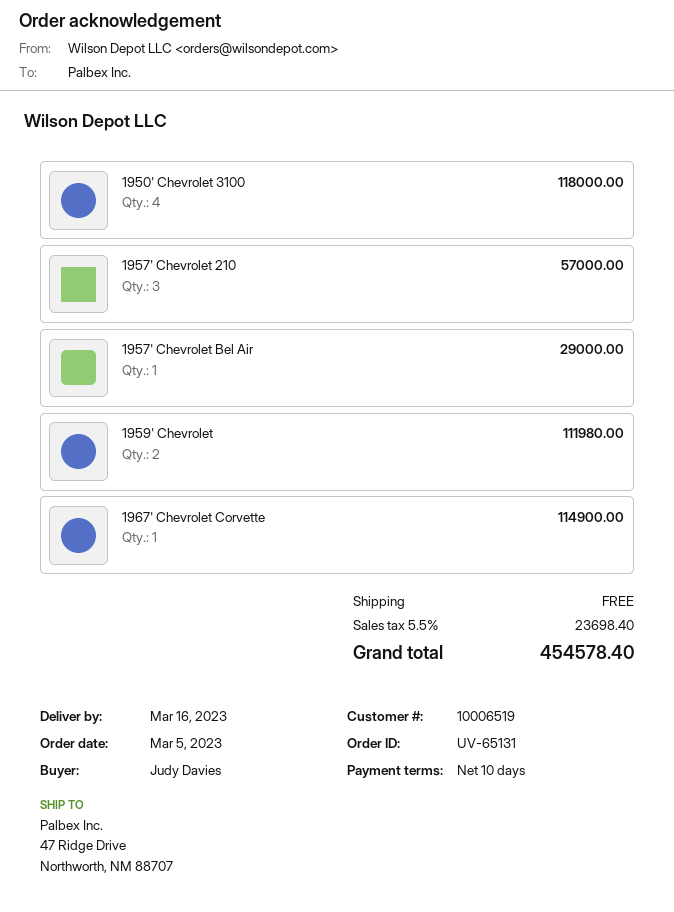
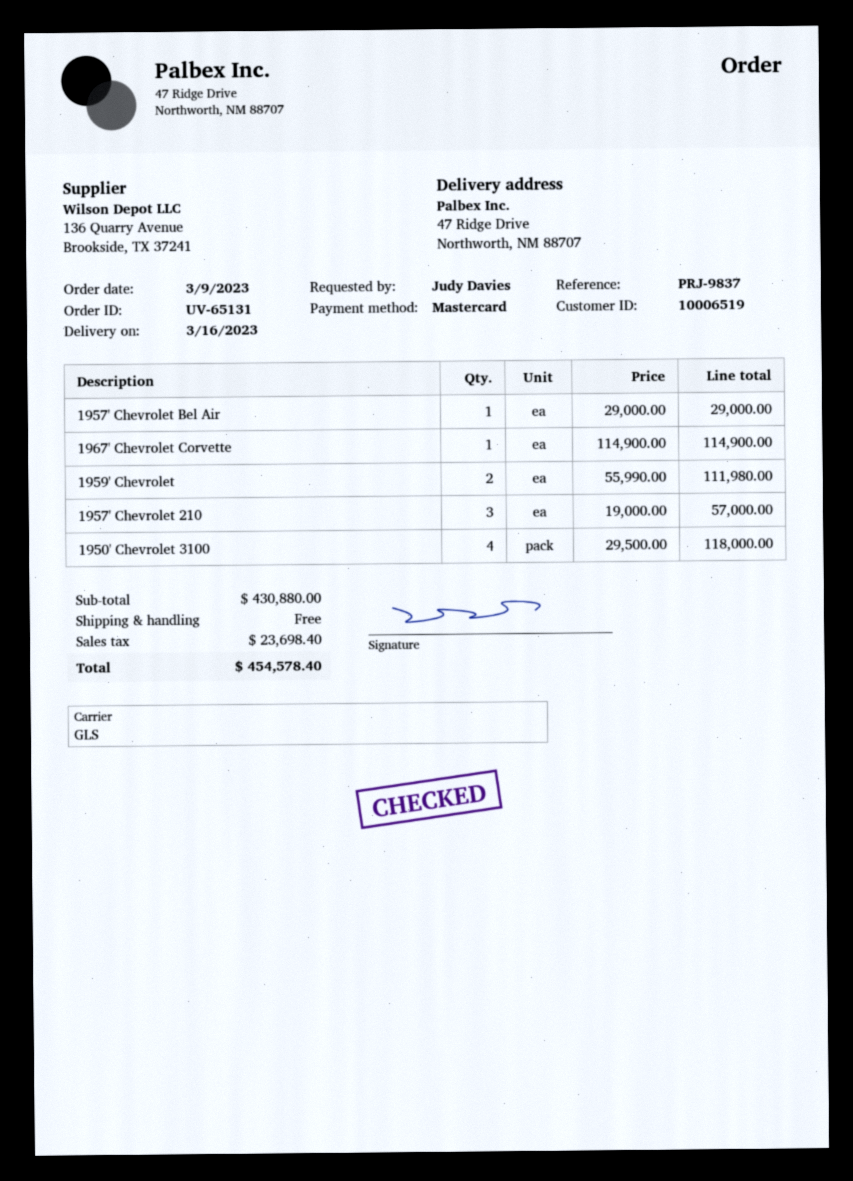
order date: 2023-03-05 -> 2023-03-09

